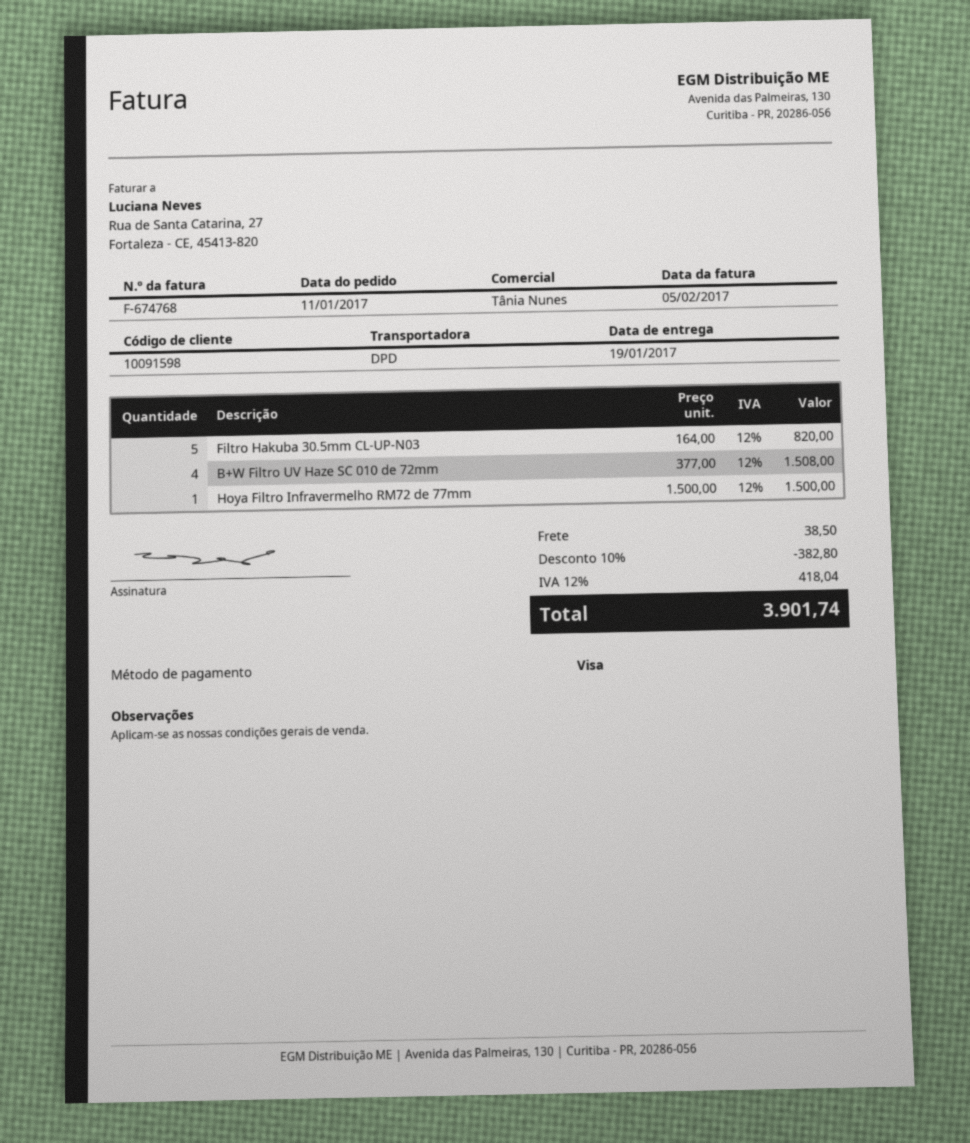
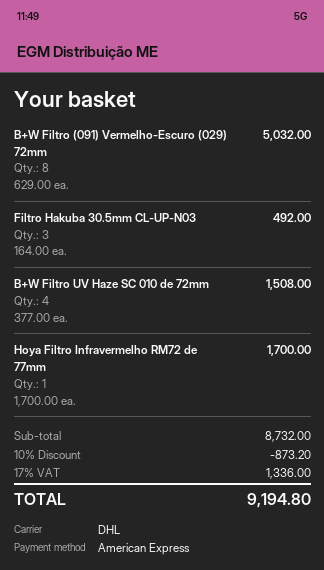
payment method: Visa -> American Express
shipping method: DPD -> DHL
Filtro Hakuba 30.5mm CL-UP-N03: 5 x 164.00 = 820.00 -> 3 x 164.00 = 492.00
Hoya Filtro Infravermelho RM72 de 77mm: 1 x 1500.00 = 1500.00 -> 1 x 1700.00 = 1700.00
B+W Filtro (091) Vermelho-Escuro (029) 72mm: none -> 8 x 629.00 = 5032.00
discount: 10% = 382.80 -> 10% = 873.20
shipping: 38.50 -> none
tax: 12% = 418.04 -> 17% = 1336.00
total: 3901.74 -> 9194.80

